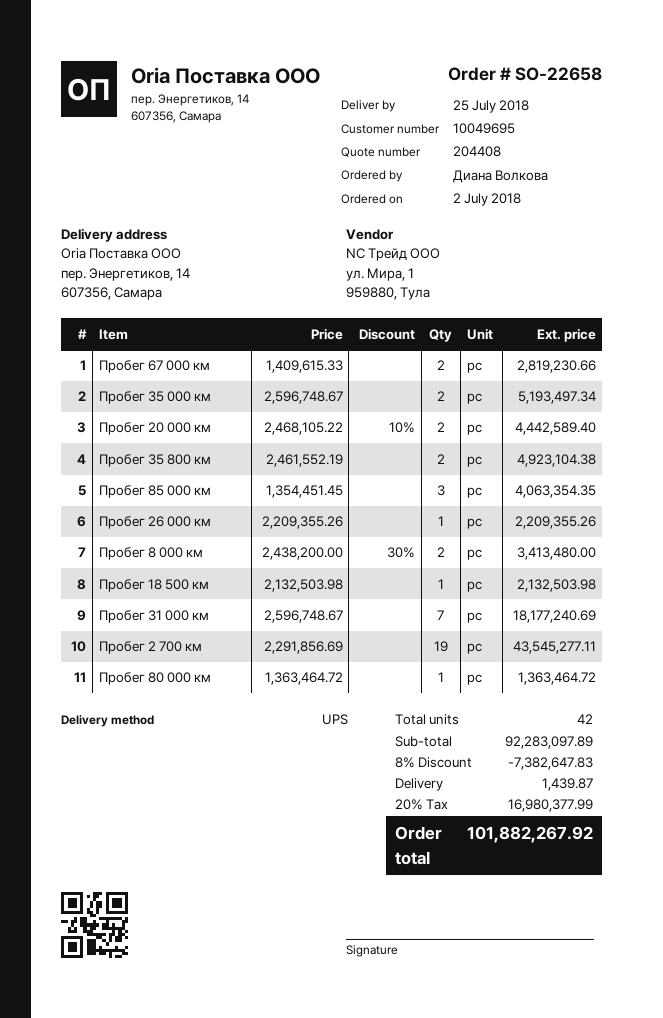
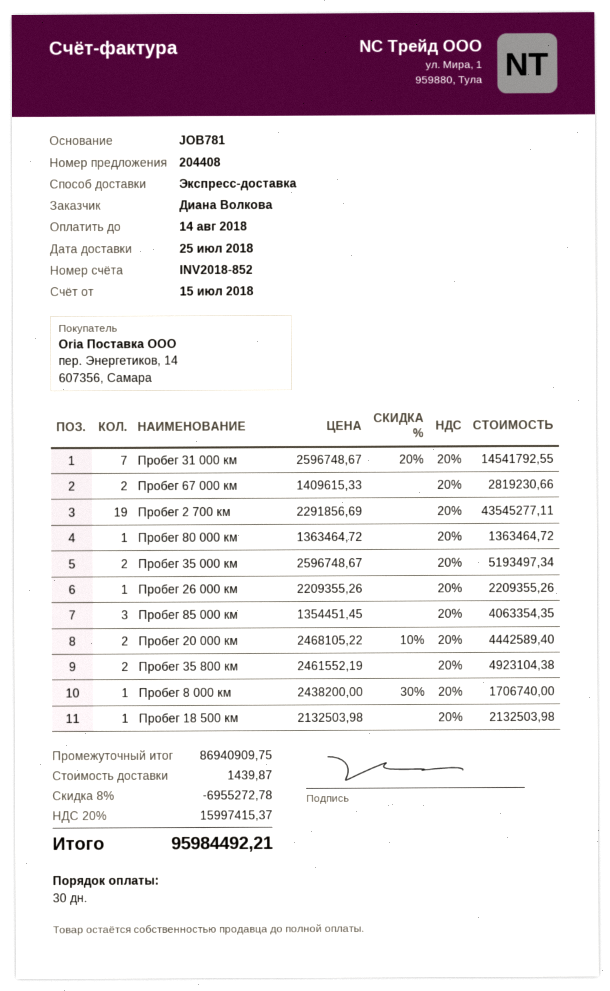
shipping method: UPS -> express
Пробег 8 000 км: 2 x 2438200.00 - 30% = 3413480.00 -> 1 x 2438200.00 - 30% = 1706740.00
Пробег 31 000 км: 7 x 2596748.67 = 18177240.69 -> 7 x 2596748.67 - 20% = 14541792.55
subtotal: 92283097.89 -> 86940909.75
discount: 8% = 7382647.83 -> 8% = 6955272.78
tax: 20% = 16980377.99 -> 20% = 15997415.37
total: 101882267.92 -> 95984492.21

